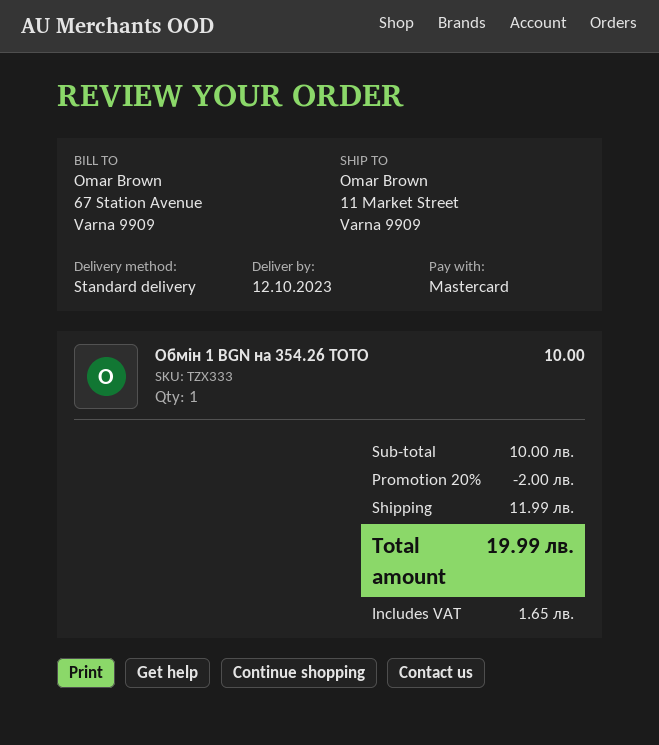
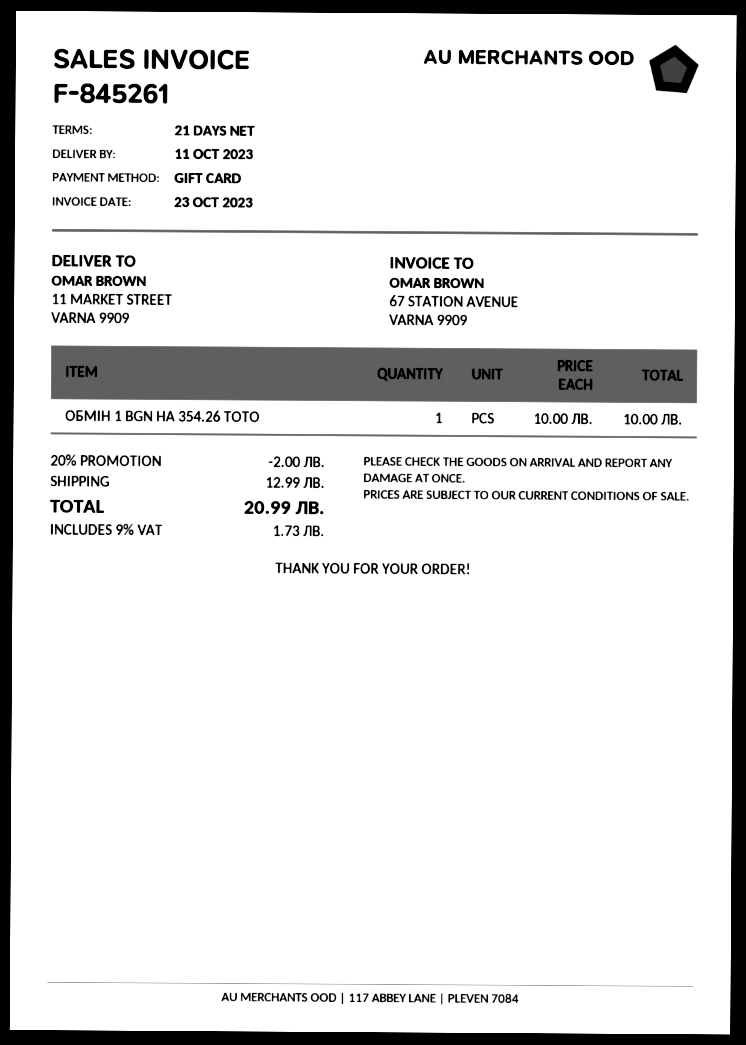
delivery date: 2023-10-12 -> 2023-10-11
payment method: Mastercard -> gift card
shipping: 11.99 -> 12.99
tax: 1.65 -> 1.73
total: 19.99 -> 20.99

